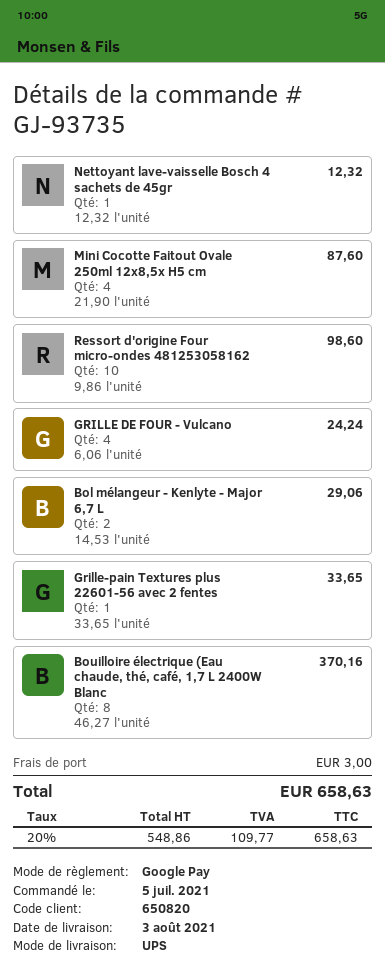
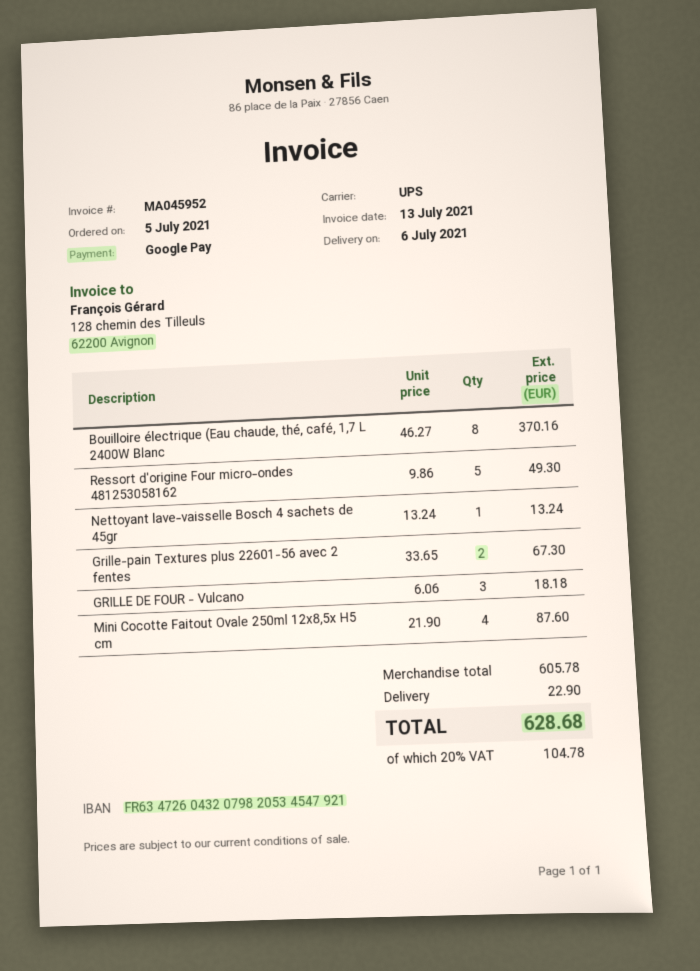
delivery date: 2021-08-03 -> 2021-07-06
Nettoyant lave-vaisselle Bosch 4 sachets de 45gr: 1 x 12.32 = 12.32 -> 1 x 13.24 = 13.24
Ressort d'origine Four micro-ondes 481253058162: 10 x 9.86 = 98.60 -> 5 x 9.86 = 49.30
GRILLE DE FOUR - Vulcano: 4 x 6.06 = 24.24 -> 3 x 6.06 = 18.18
Bol mélangeur - Kenlyte - Major 6,7 L: 2 x 14.53 = 29.06 -> none
Grille-pain Textures plus 22601-56 avec 2 fentes: 1 x 33.65 = 33.65 -> 2 x 33.65 = 67.30
shipping: 3.00 -> 22.90
tax: 20% = 109.77 -> 20% = 104.78
total: 658.63 -> 628.68

